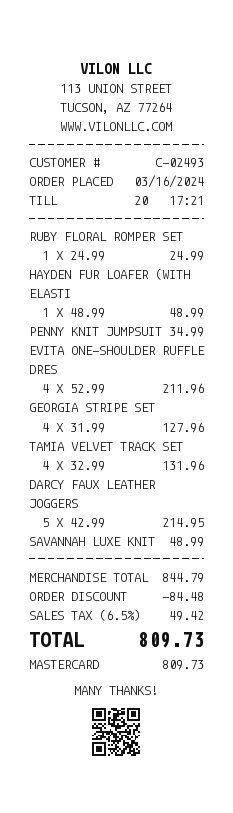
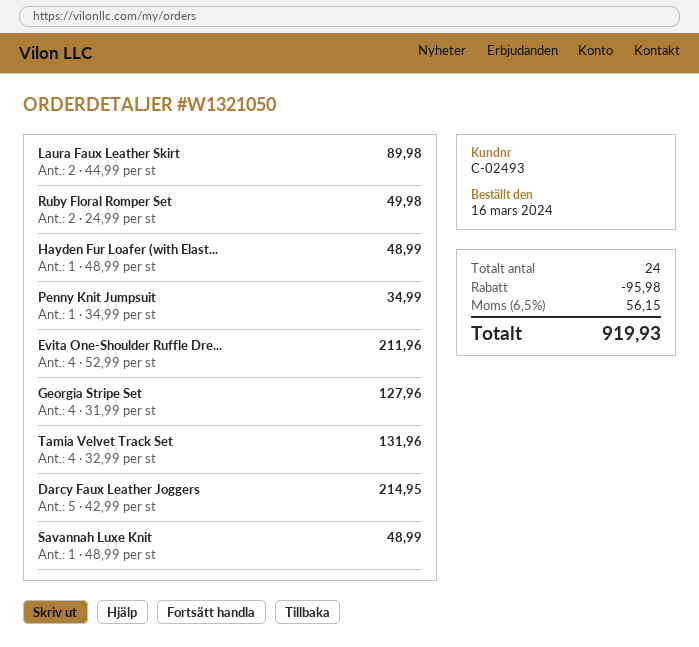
RUBY FLORAL ROMPER SET: 1 x 24.99 = 24.99 -> 2 x 24.99 = 49.98
Laura Faux Leather Skirt: none -> 2 x 44.99 = 89.98
discount: 84.48 -> 95.98
tax: 6.5% = 49.42 -> 6.5% = 56.15
total: 809.73 -> 919.93

